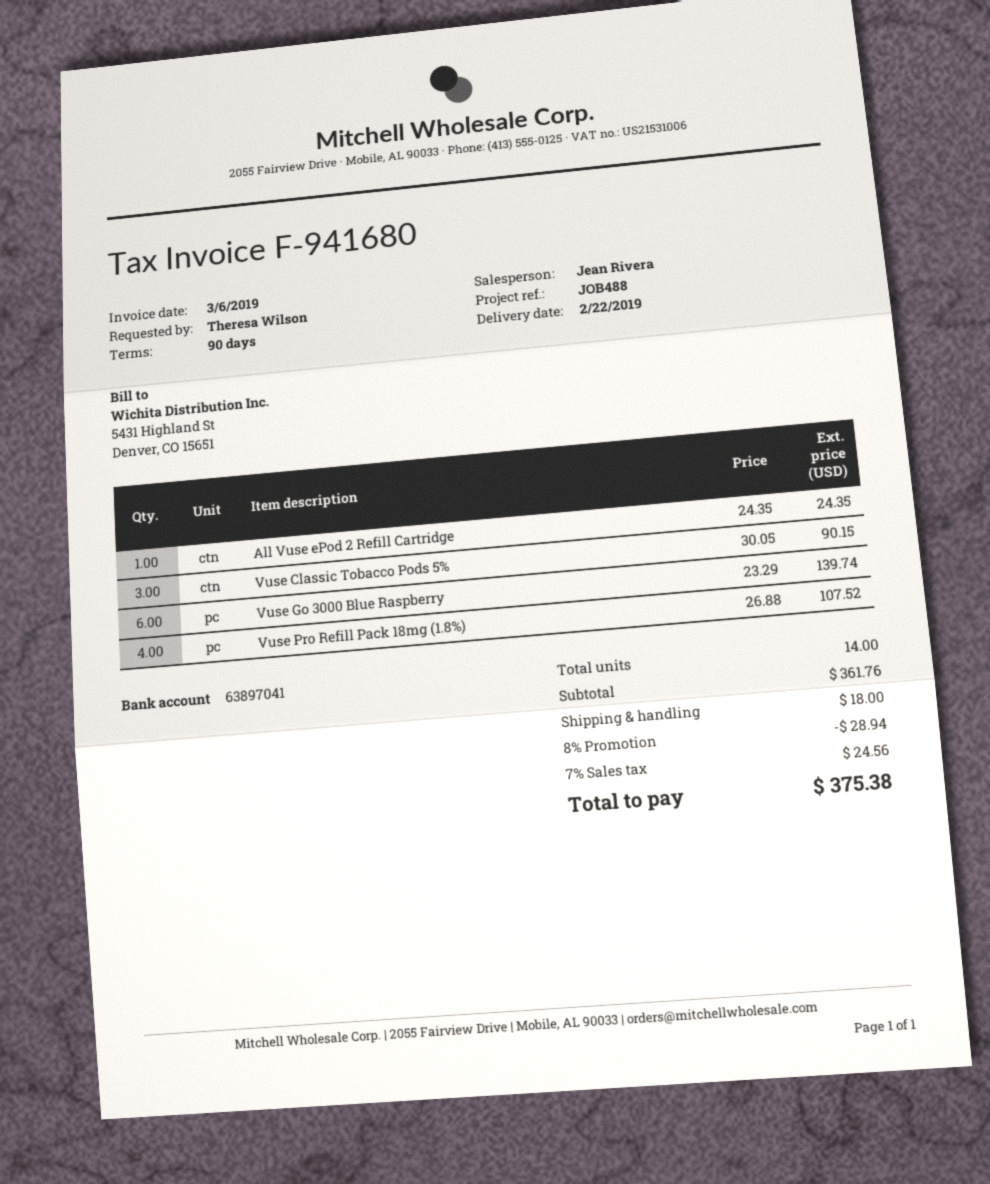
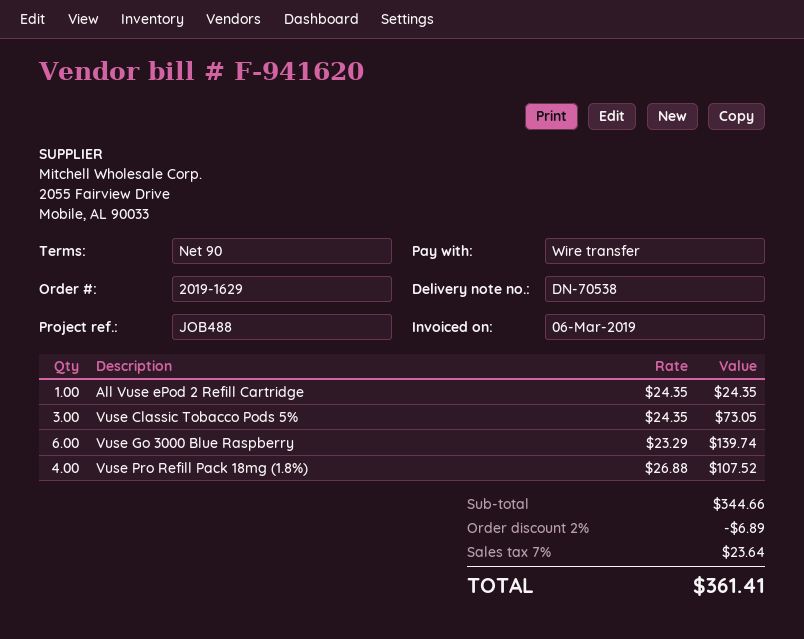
invoice number: F-941680 -> F-941620
Vuse Classic Tobacco Pods 5%: 3 x 30.05 = 90.15 -> 3 x 24.35 = 73.05
subtotal: 361.76 -> 344.66
discount: 8% = 28.94 -> 2% = 6.89
shipping: 18.00 -> none
tax: 7% = 24.56 -> 7% = 23.64
total: 375.38 -> 361.41

